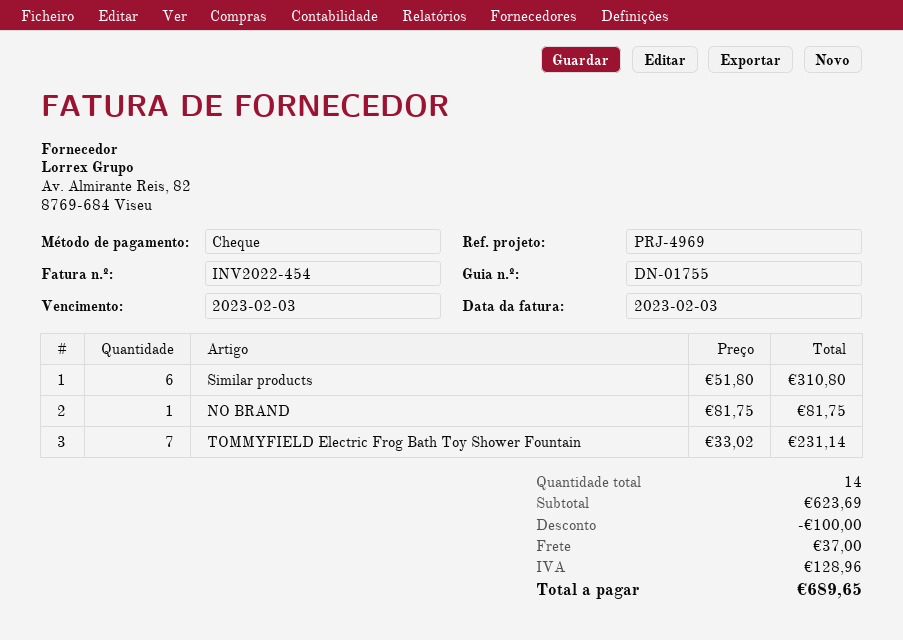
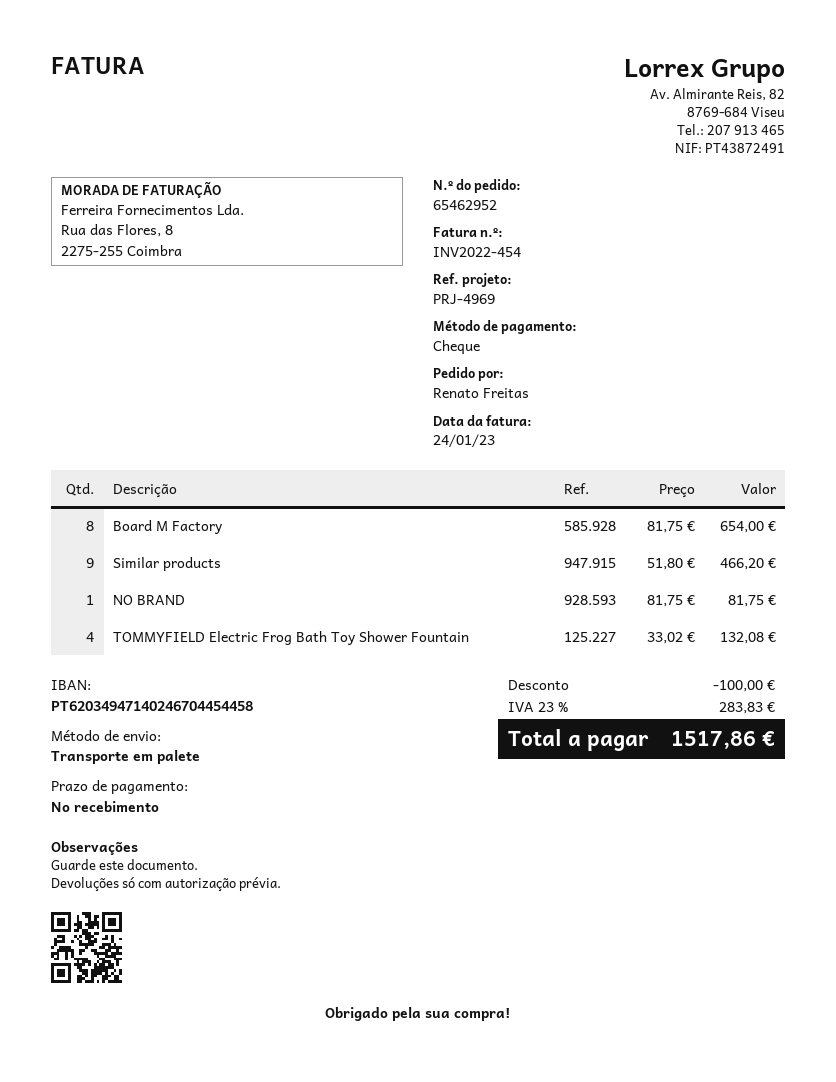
invoice date: 2023-02-03 -> 2023-01-24
Similar products: 6 x 51.80 = 310.80 -> 9 x 51.80 = 466.20
TOMMYFIELD Electric Frog Bath Toy Shower Fountain: 7 x 33.02 = 231.14 -> 4 x 33.02 = 132.08
Board M Factory: none -> 8 x 81.75 = 654.00
shipping: 37.00 -> none
tax: 128.96 -> 283.83
total: 689.65 -> 1517.86

